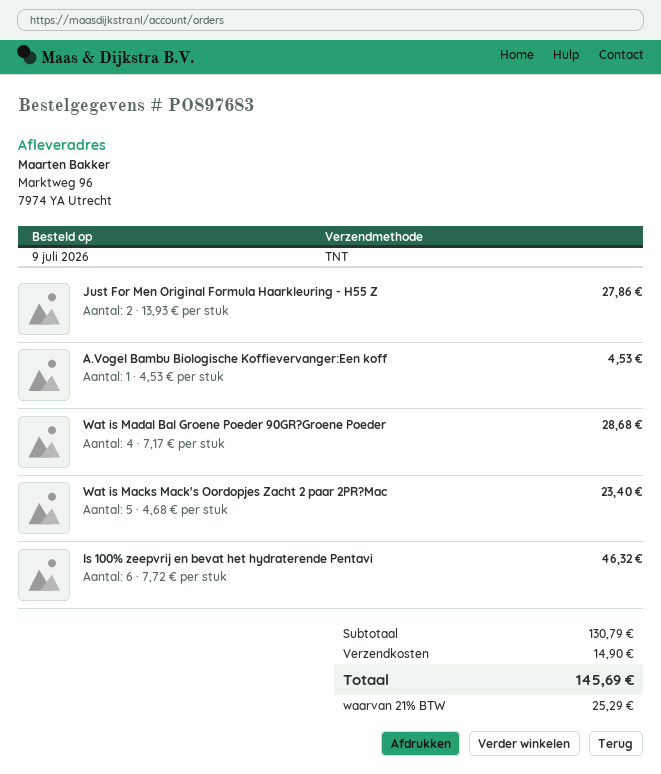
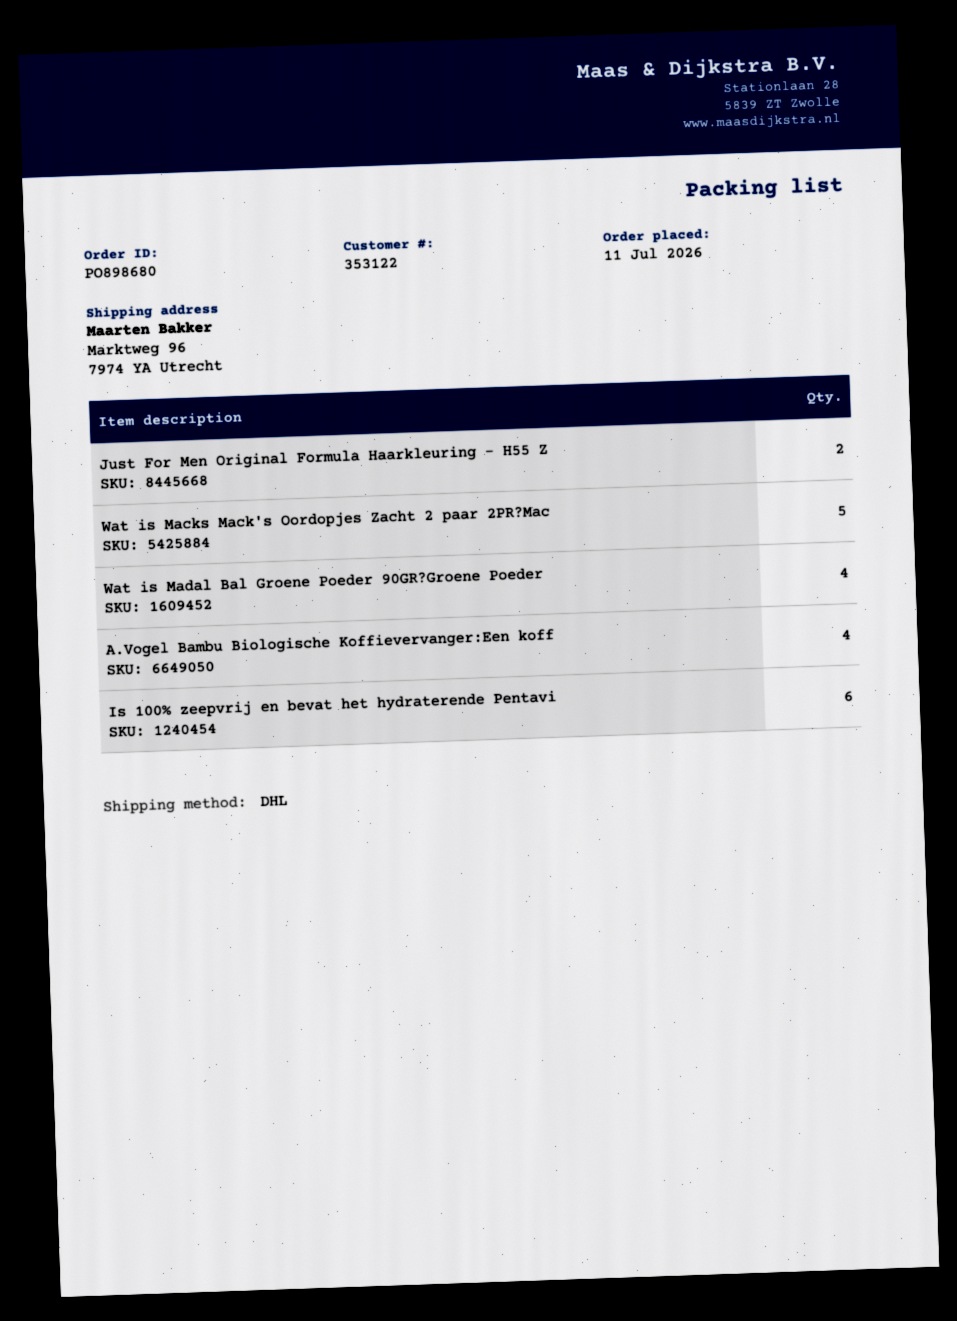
order number: PO897683 -> PO898680
order date: 2026-07-09 -> 2026-07-11
shipping method: TNT -> DHL
A.Vogel Bambu Biologische Koffievervanger:Een koff: 1 -> 4

